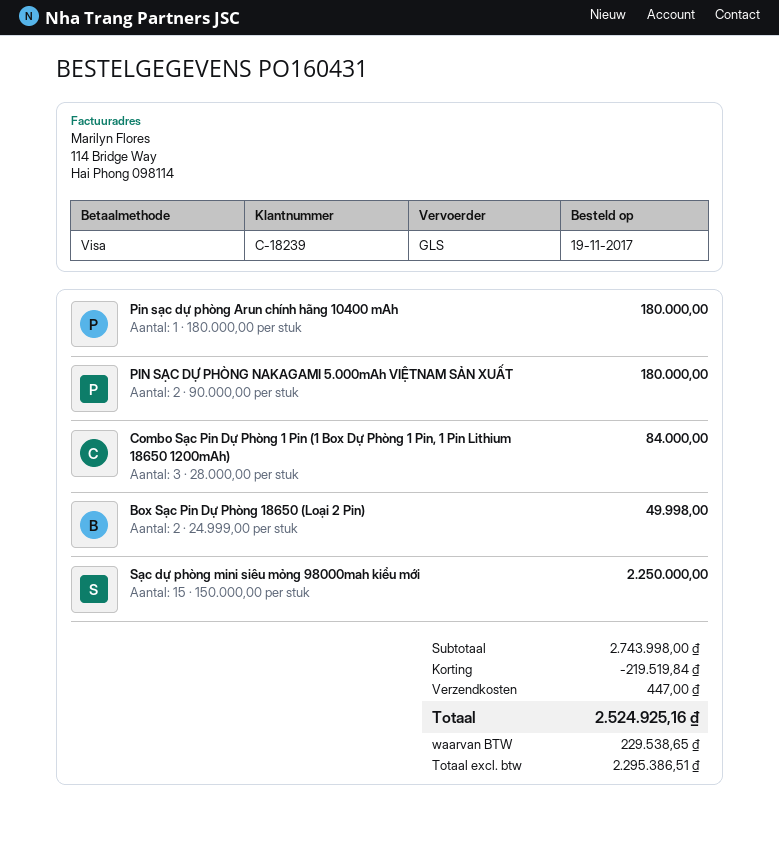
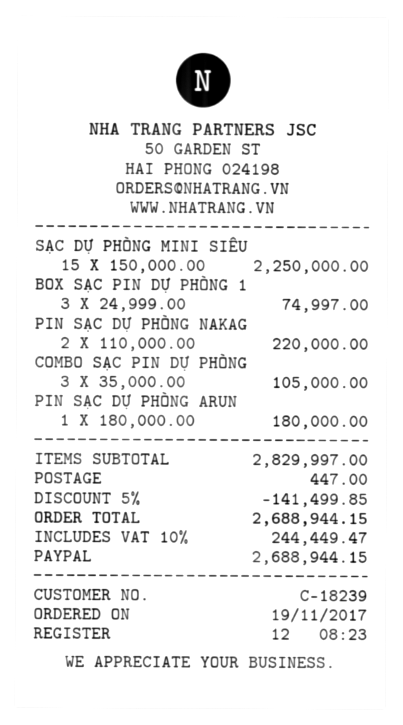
payment method: Visa -> PayPal
PIN SẠC DỰ PHÒNG NAKAGAMI 5.000mAh VIỆTNAM SẢN XUẤT: 2 x 90000.00 = 180000.00 -> 2 x 110000.00 = 220000.00
Combo Sạc Pin Dự Phòng 1 Pin (1 Box Dự Phòng 1 Pin, 1 Pin Lithium 18650 1200mAh): 3 x 28000.00 = 84000.00 -> 3 x 35000.00 = 105000.00
Box Sạc Pin Dự Phòng 18650 (Loại 2 Pin): 2 x 24999.00 = 49998.00 -> 3 x 24999.00 = 74997.00
subtotal: 2743998.00 -> 2829997.00
discount: 219519.84 -> 141499.85
tax: 229538.65 -> 244449.47
total: 2524925.16 -> 2688944.15

